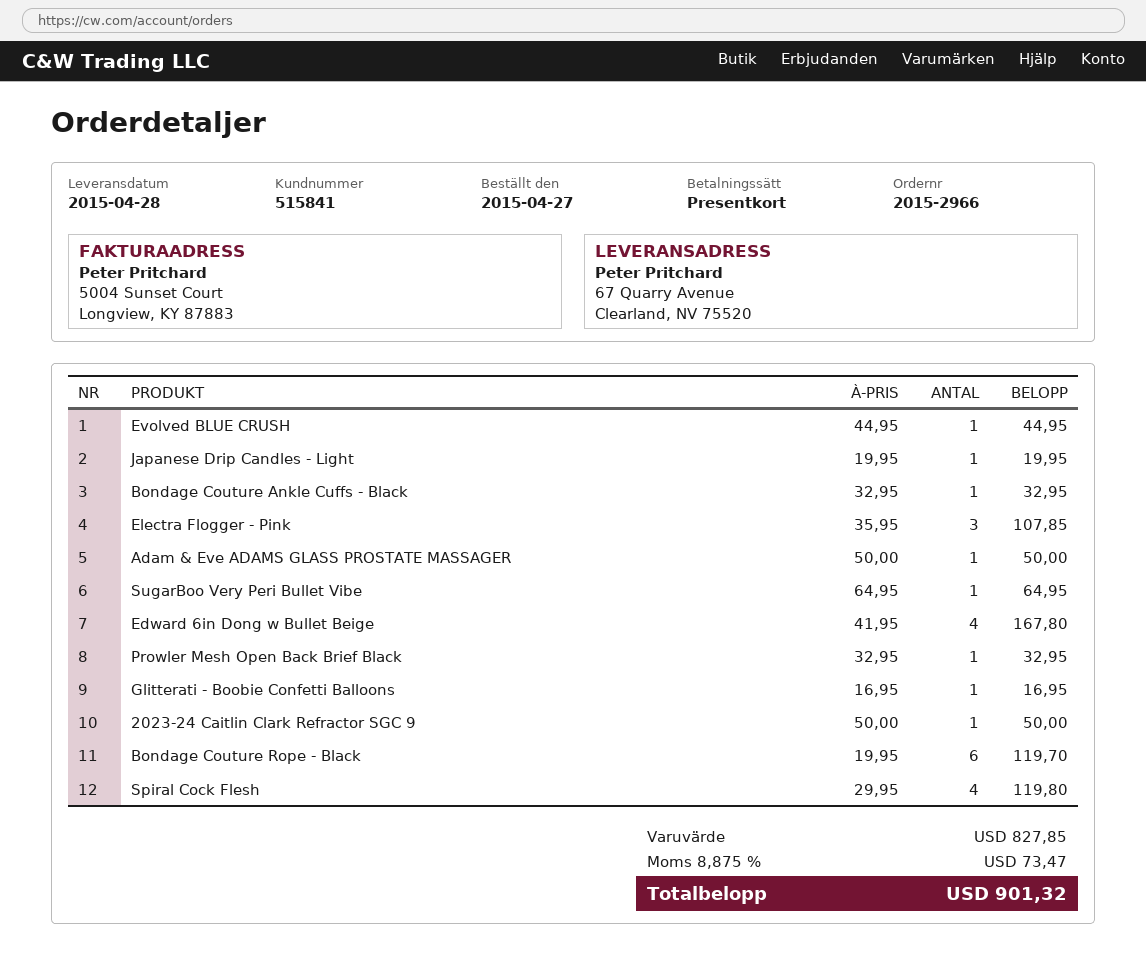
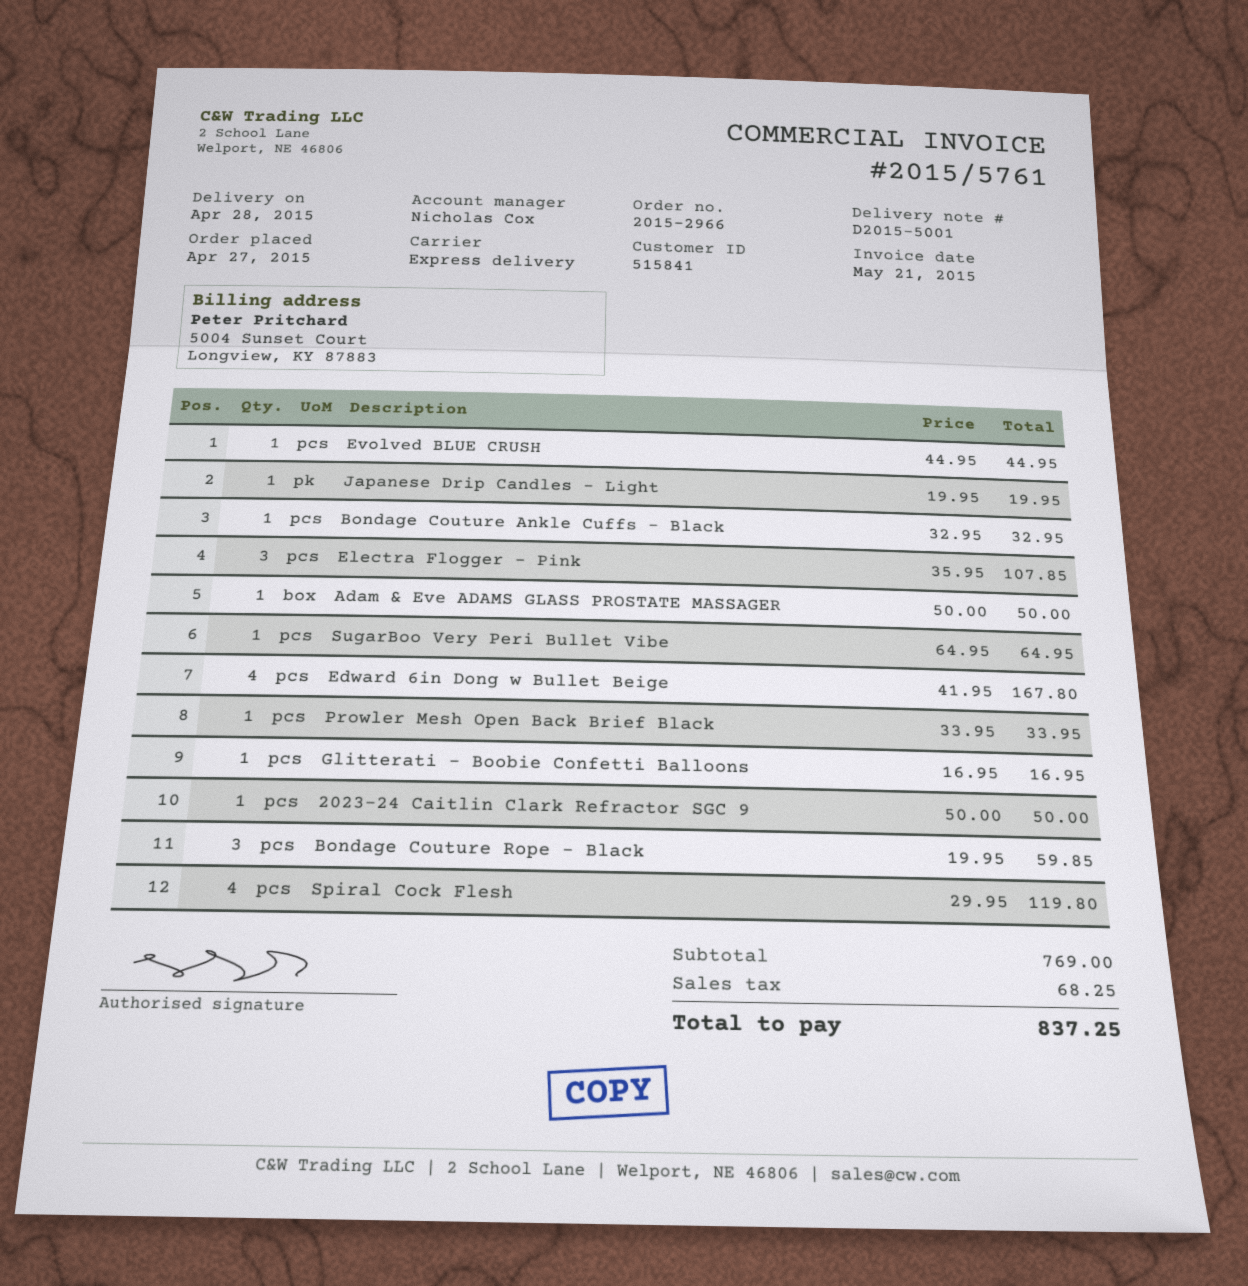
Prowler Mesh Open Back Brief Black: 1 x 32.95 = 32.95 -> 1 x 33.95 = 33.95
Bondage Couture Rope - Black: 6 x 19.95 = 119.70 -> 3 x 19.95 = 59.85
subtotal: 827.85 -> 769.00
tax: 73.47 -> 68.25
total: 901.32 -> 837.25

